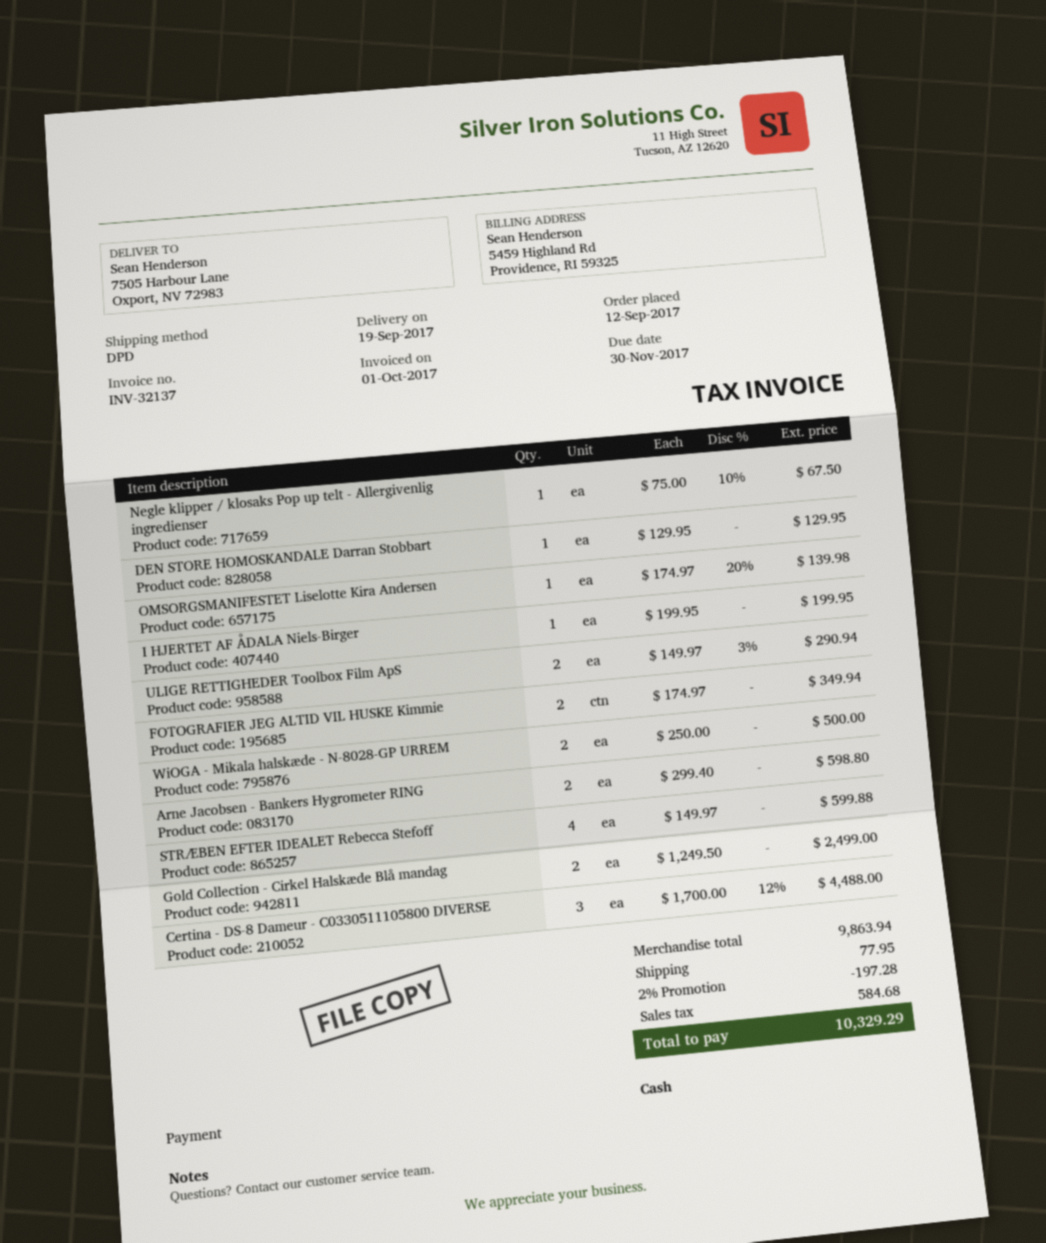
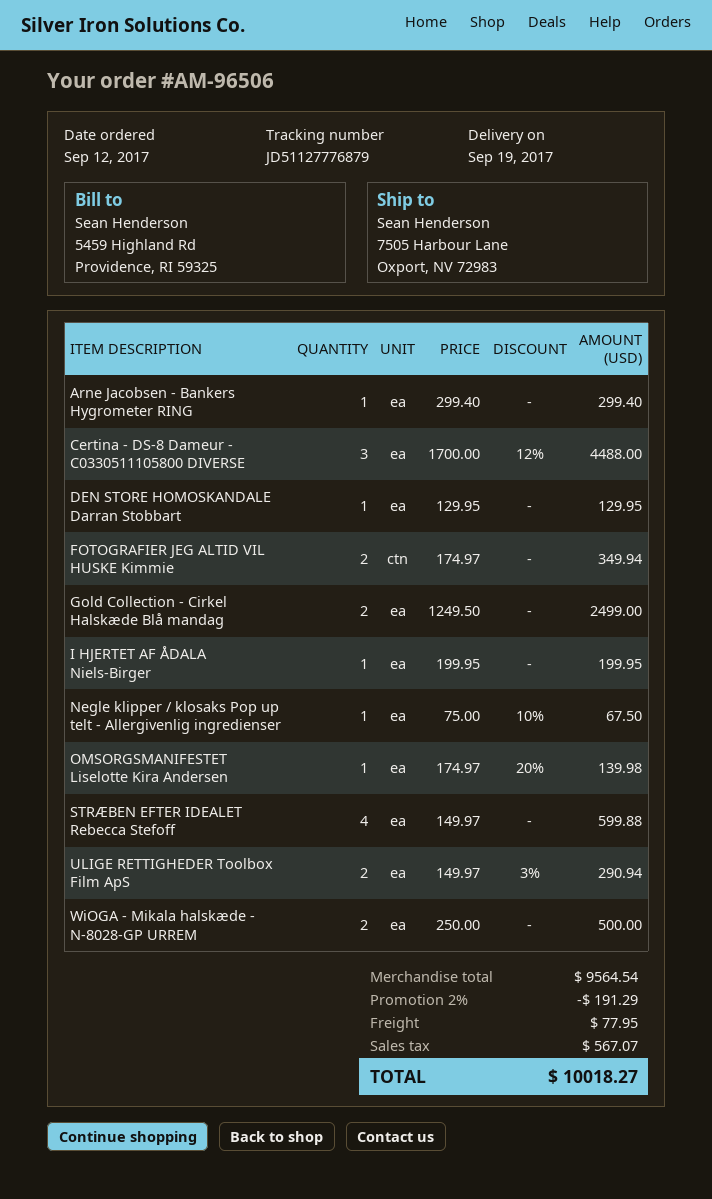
Arne Jacobsen - Bankers Hygrometer RING: 2 x 299.40 = 598.80 -> 1 x 299.40 = 299.40
subtotal: 9863.94 -> 9564.54
discount: 2% = 197.28 -> 2% = 191.29
tax: 584.68 -> 567.07
total: 10329.29 -> 10018.27

